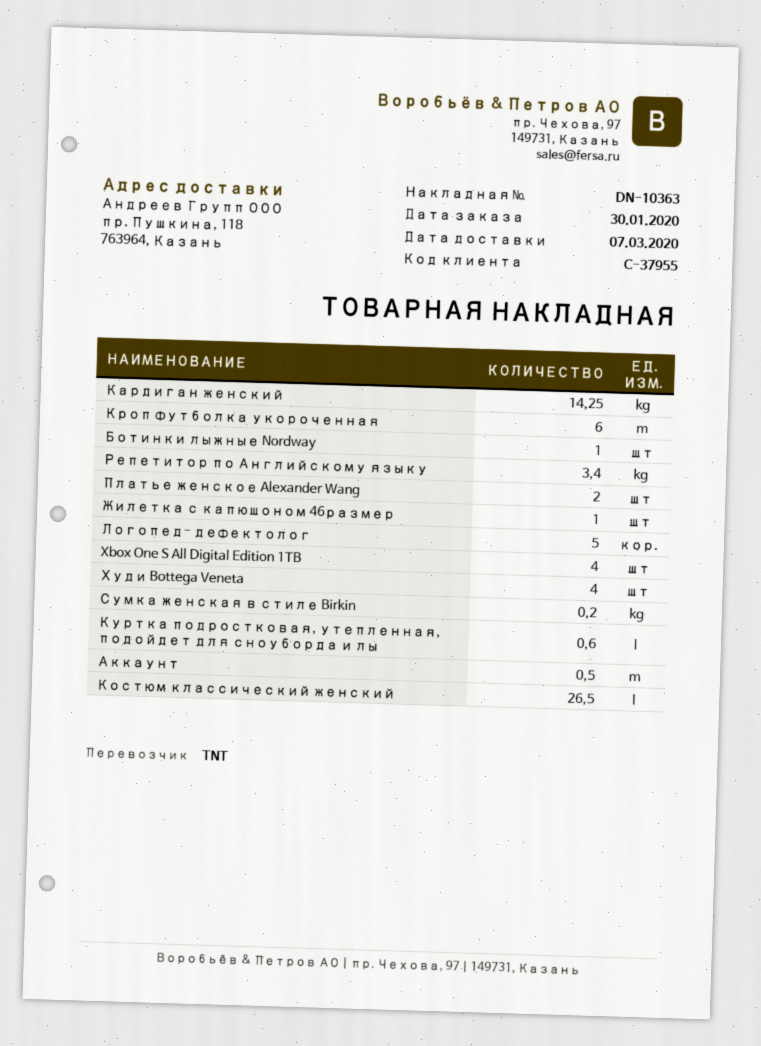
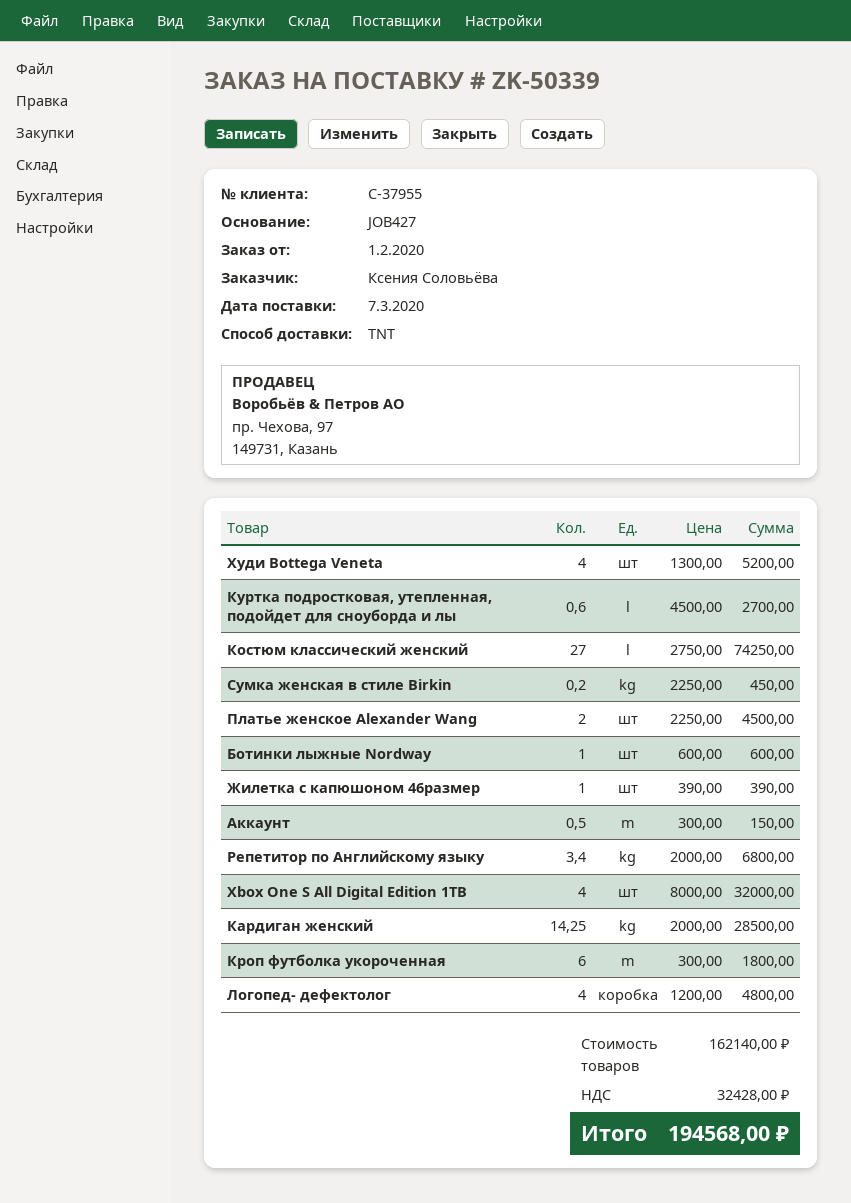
order date: 2020-01-30 -> 2020-02-01
Логопед- дефектолог: 5 -> 4
Костюм классический женский: 26.5 -> 27

